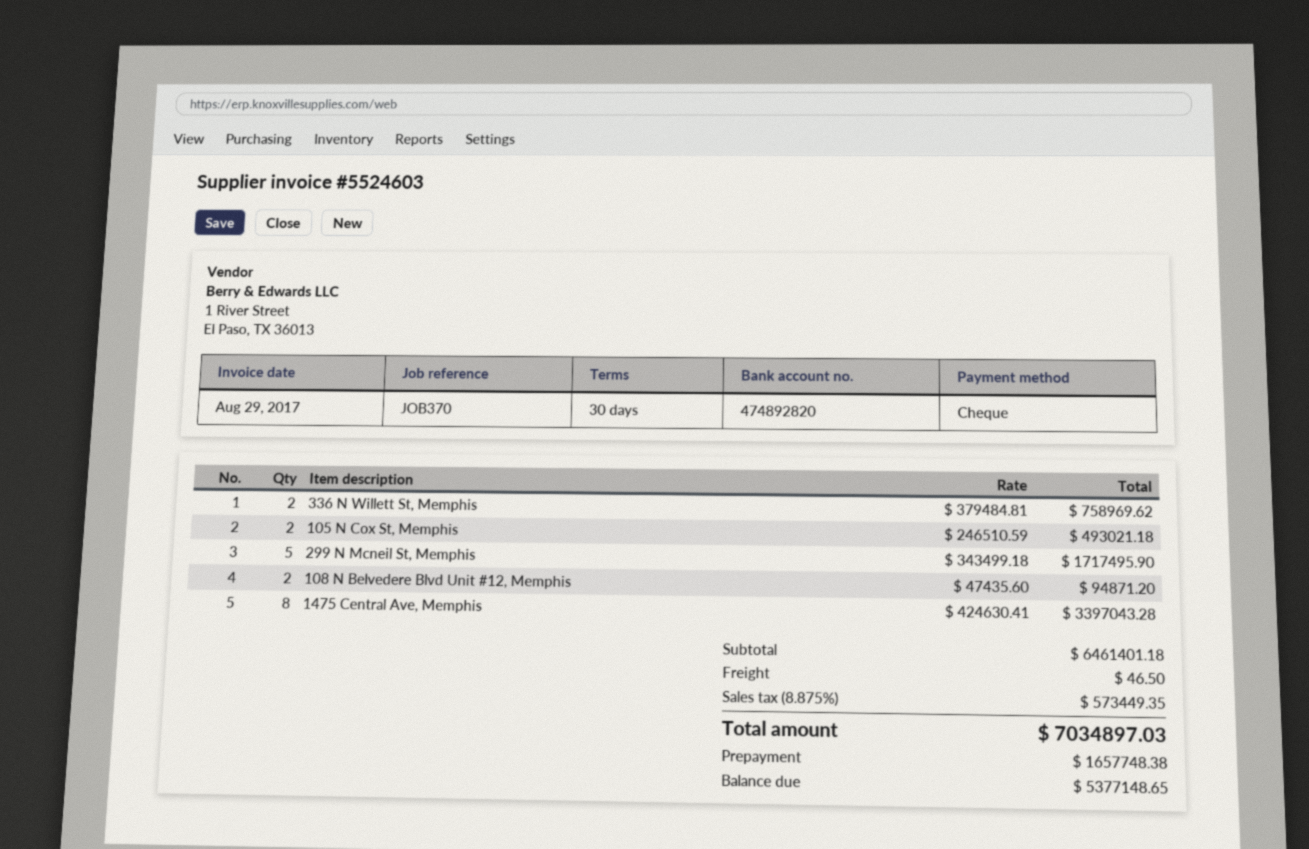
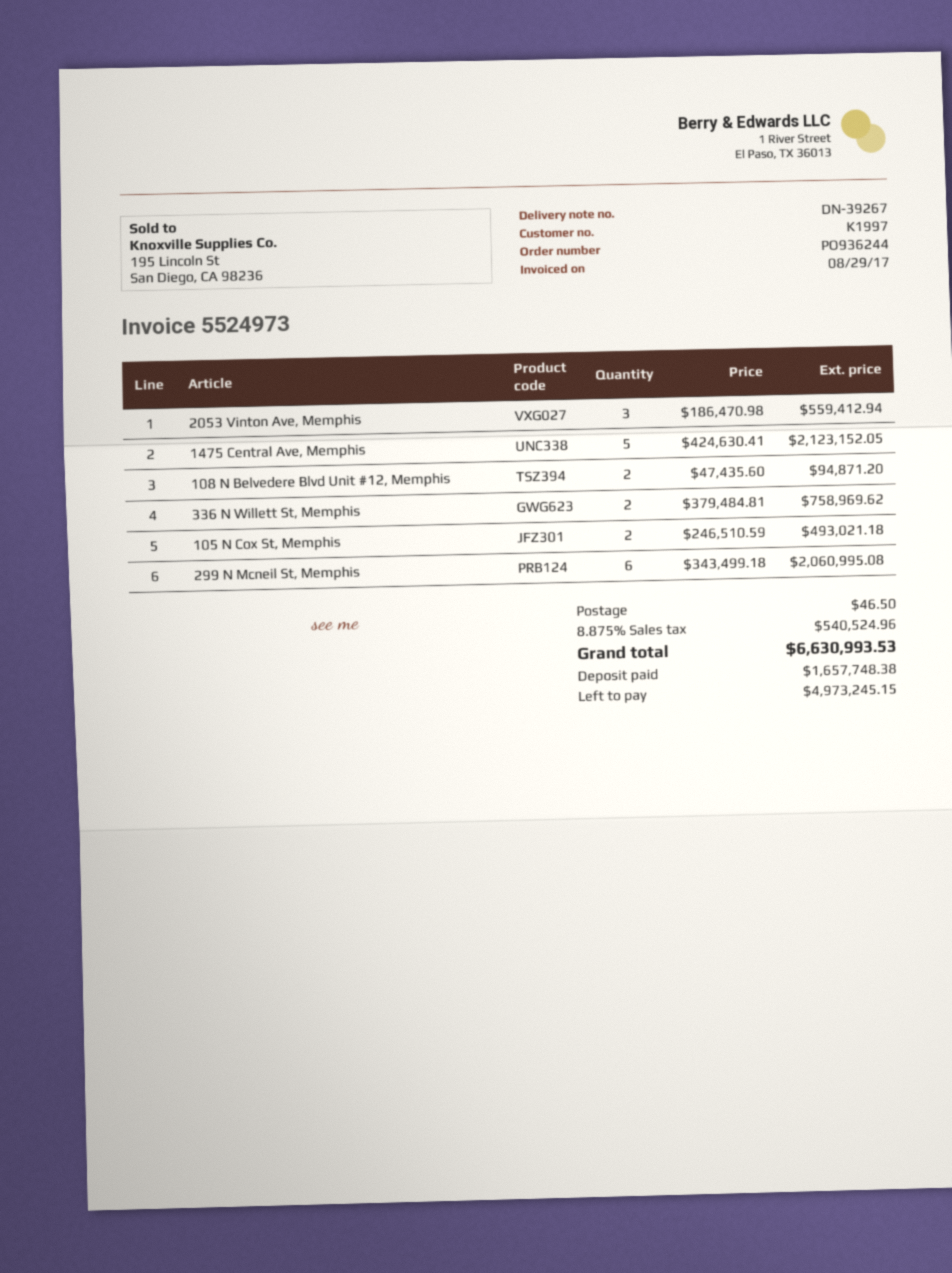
invoice number: 5524603 -> 5524973
299 N Mcneil St, Memphis: 5 x 343499.18 = 1717495.90 -> 6 x 343499.18 = 2060995.08
1475 Central Ave, Memphis: 8 x 424630.41 = 3397043.28 -> 5 x 424630.41 = 2123152.05
2053 Vinton Ave, Memphis: none -> 3 x 186470.98 = 559412.94
tax: 8.875% = 573449.35 -> 8.875% = 540524.96
total: 7034897.03 -> 6630993.53
balance: 5377148.65 -> 4973245.15

